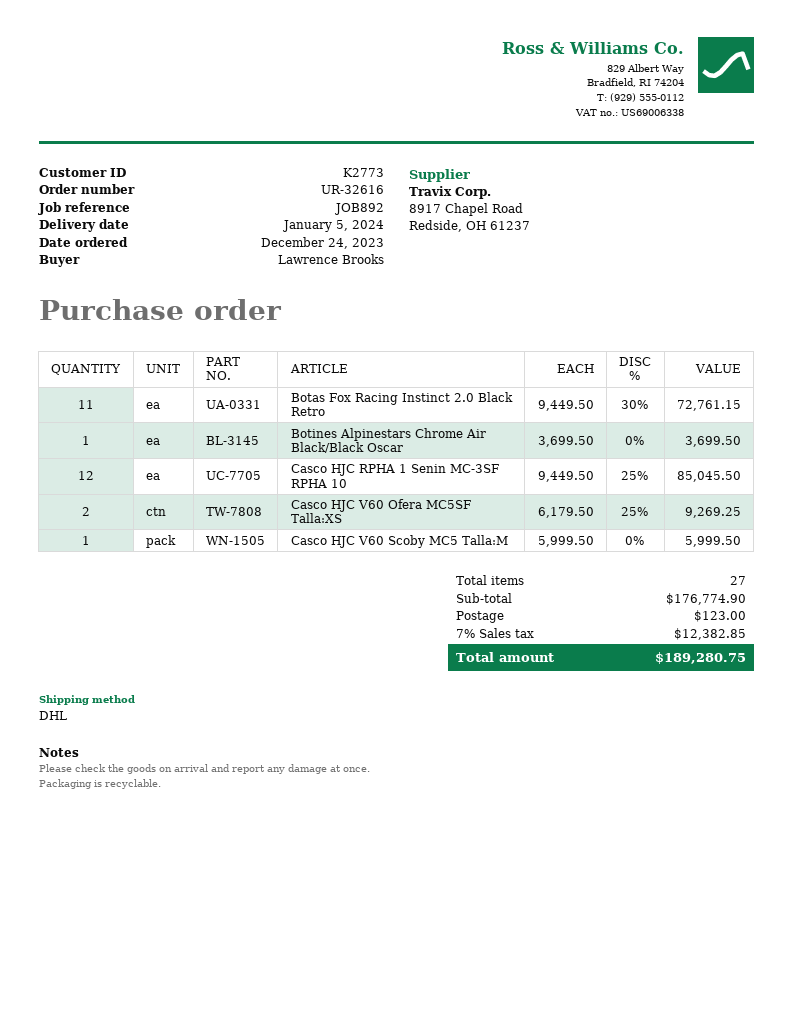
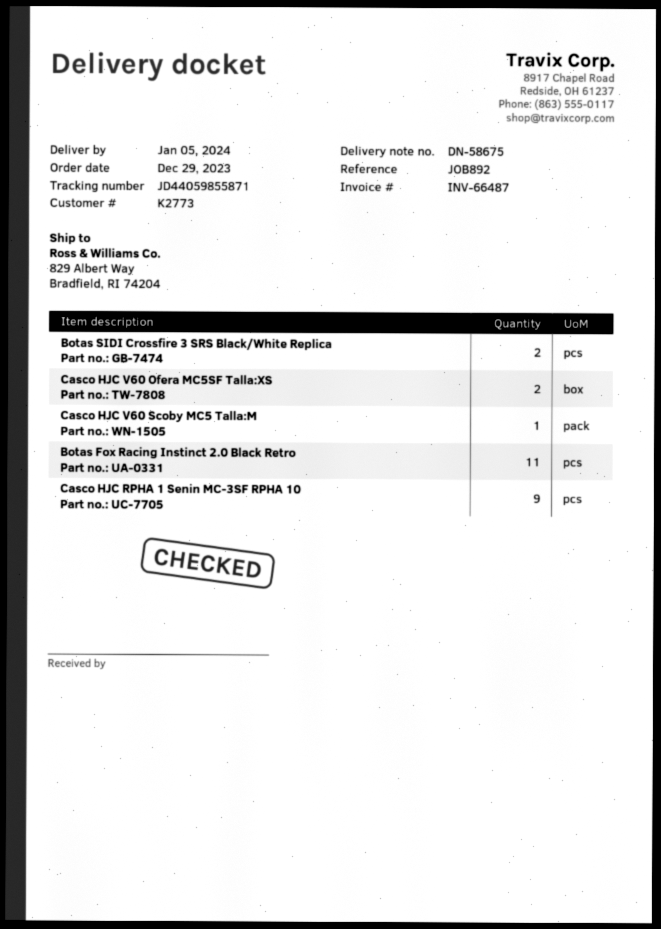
order date: 2023-12-24 -> 2023-12-29
Botines Alpinestars Chrome Air Black/Black Oscar: 1 -> none
Casco HJC RPHA 1 Senin MC-3SF RPHA 10: 12 -> 9
Botas SIDI Crossfire 3 SRS Black/White Replica: none -> 2

